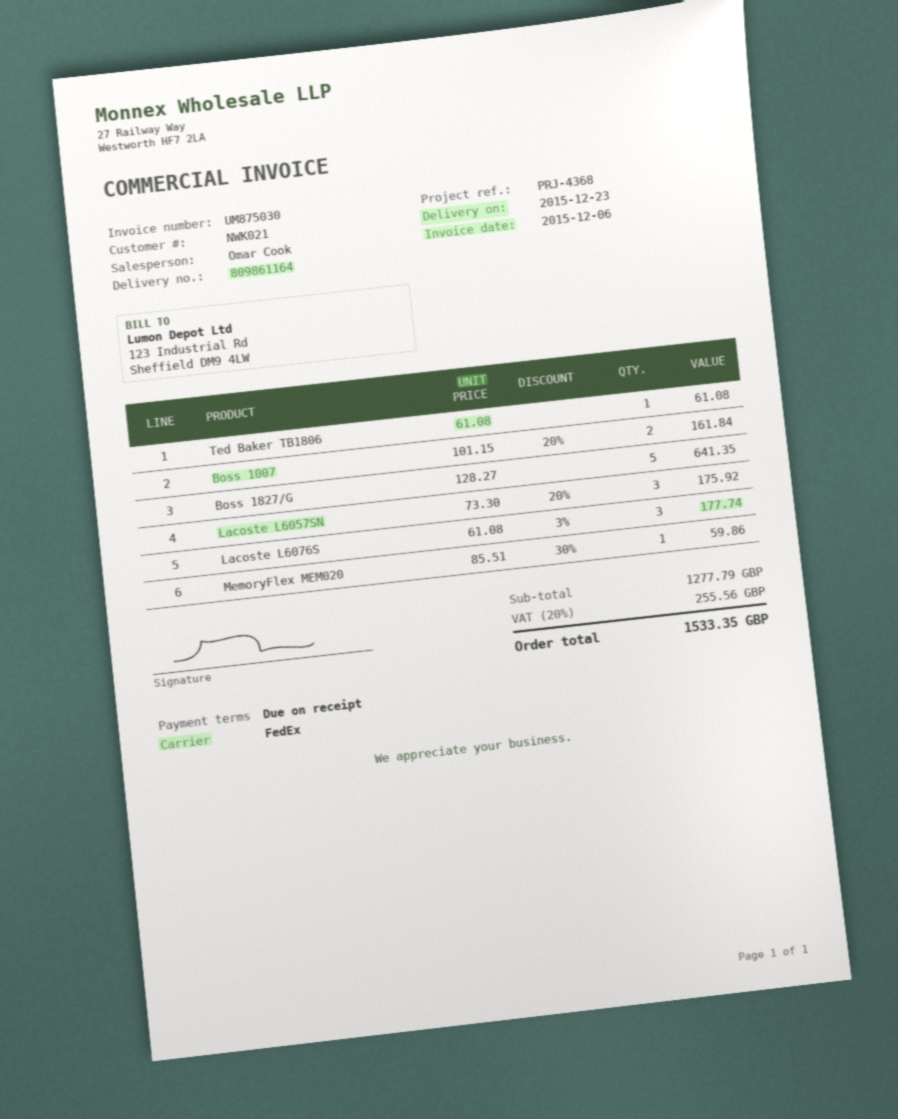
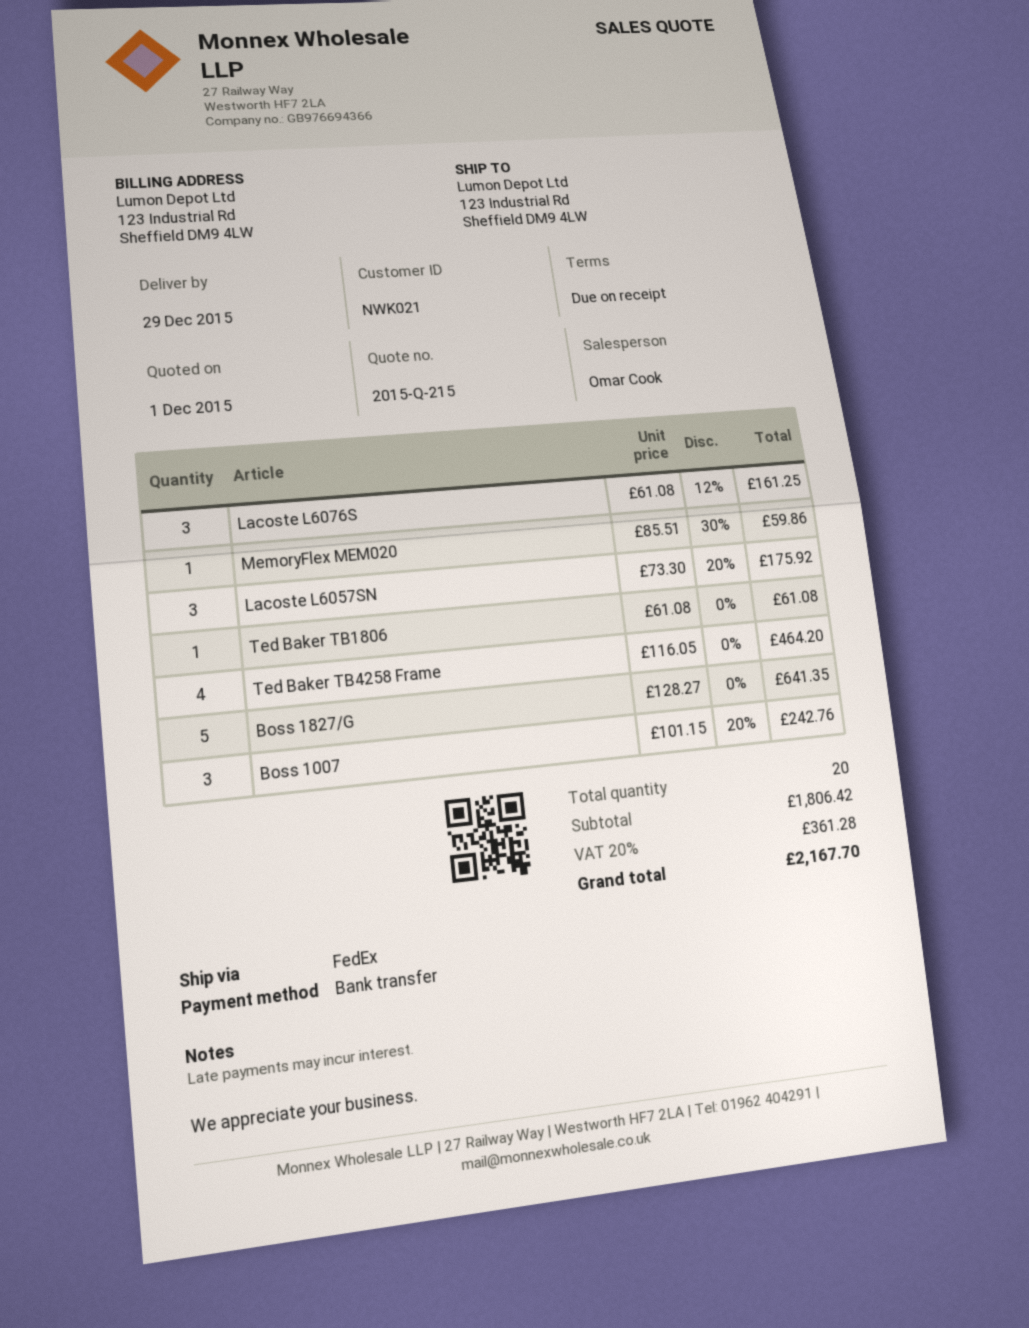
delivery date: 2015-12-23 -> 2015-12-29
Boss 1007: 2 x 101.15 - 20% = 161.84 -> 3 x 101.15 - 20% = 242.76
Lacoste L6076S: 3 x 61.08 - 3% = 177.74 -> 3 x 61.08 - 12% = 161.25
Ted Baker TB4258 Frame: none -> 4 x 116.05 = 464.20
subtotal: 1277.79 -> 1806.42
tax: 20% = 255.56 -> 20% = 361.28
total: 1533.35 -> 2167.70

